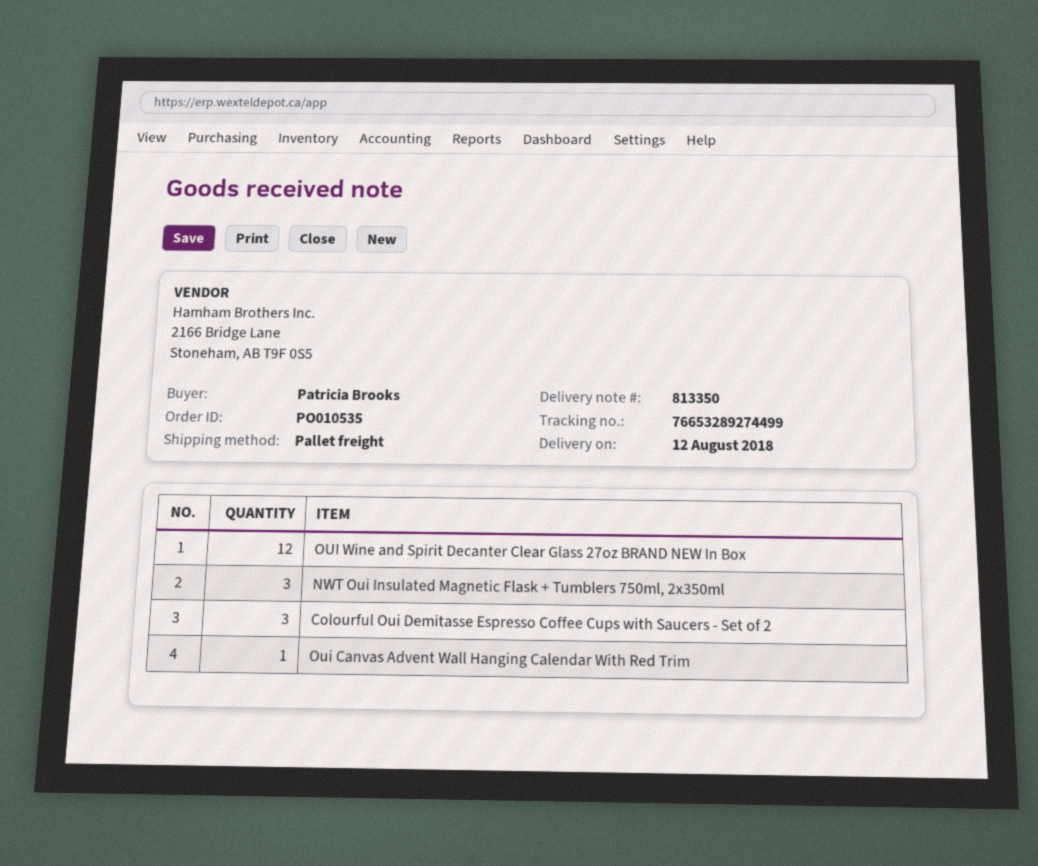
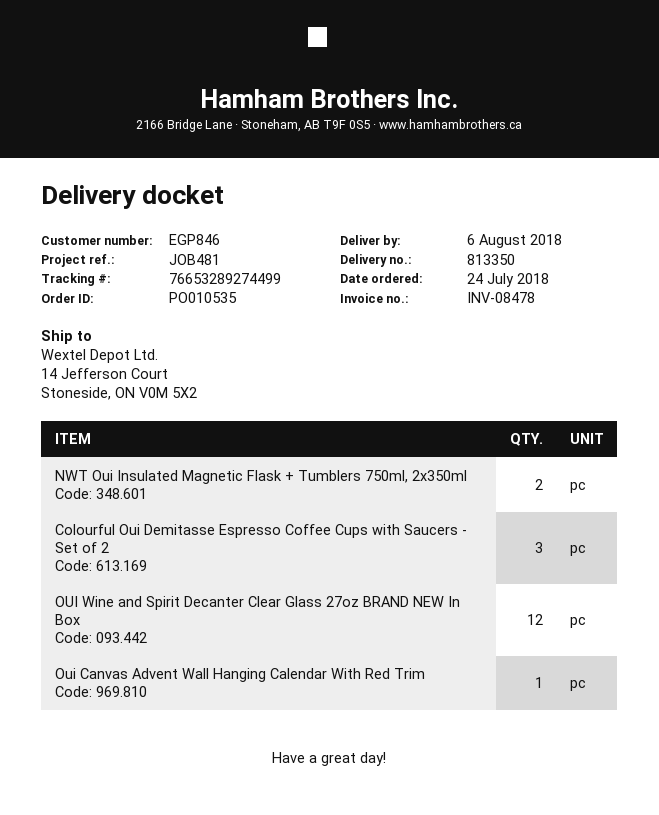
delivery date: 2018-08-12 -> 2018-08-06
NWT Oui Insulated Magnetic Flask + Tumblers 750ml, 2x350ml: 3 -> 2

